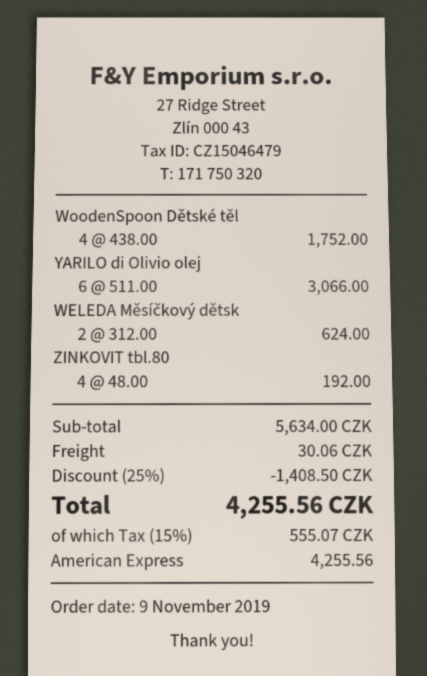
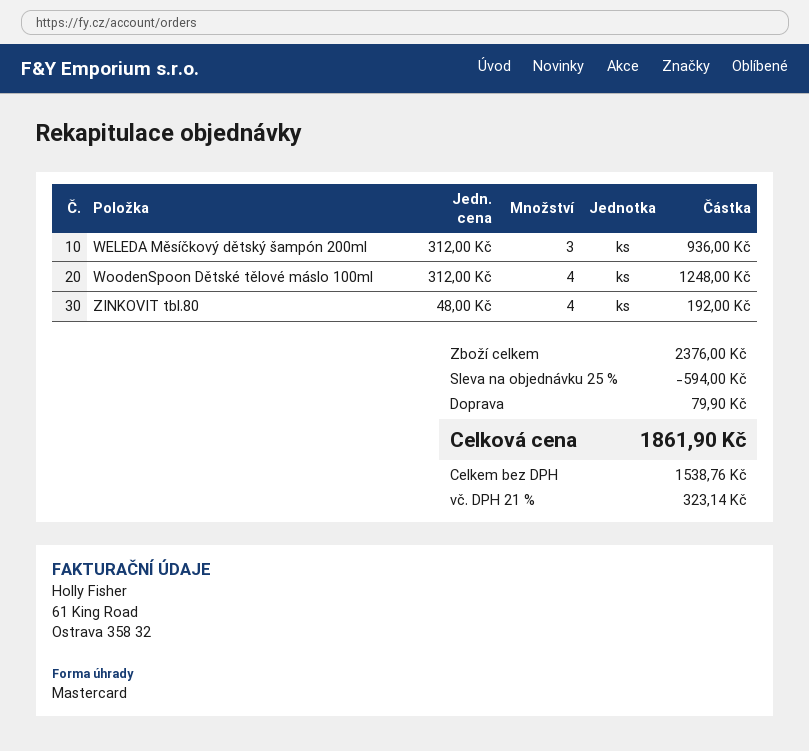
payment method: American Express -> Mastercard
WoodenSpoon Dětské těl: 4 x 438.00 = 1752.00 -> 4 x 312.00 = 1248.00
YARILO di Olivio olej: 6 x 511.00 = 3066.00 -> none
WELEDA Měsíčkový dětsk: 2 x 312.00 = 624.00 -> 3 x 312.00 = 936.00
subtotal: 5634.00 -> 2376.00
discount: 25% = 1408.50 -> 25% = 594.00
shipping: 30.06 -> 79.90
tax: 15% = 555.07 -> 21% = 323.14
total: 4255.56 -> 1861.90

